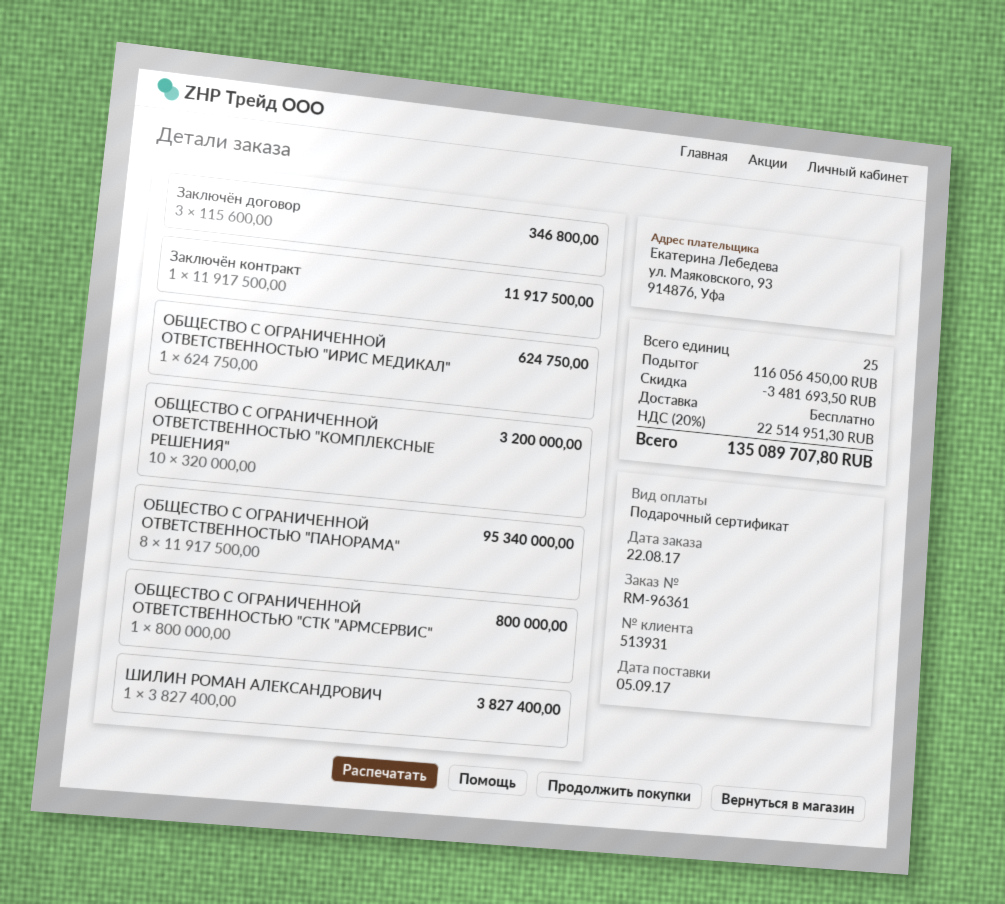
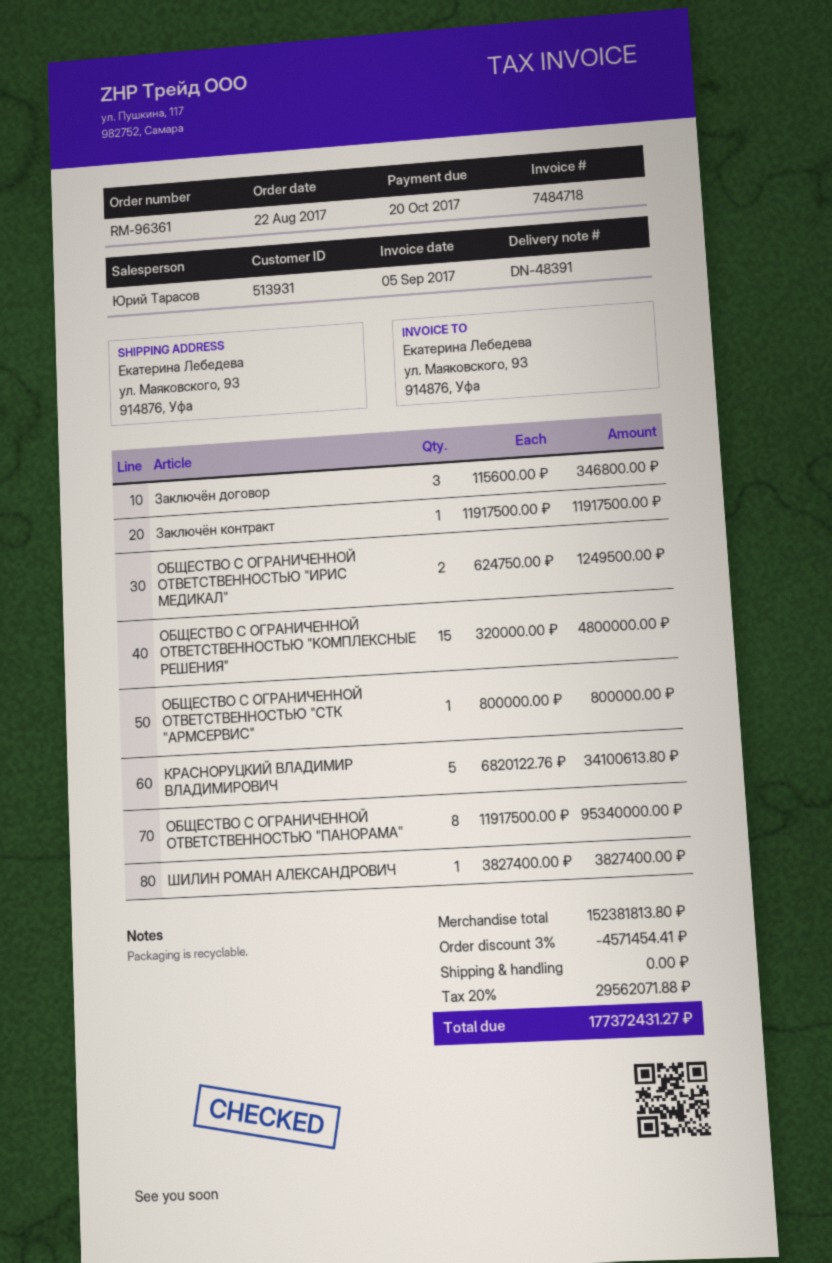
ОБЩЕСТВО С ОГРАНИЧЕННОЙ ОТВЕТСТВЕННОСТЬЮ "ИРИС МЕДИКАЛ": 1 x 624750.00 = 624750.00 -> 2 x 624750.00 = 1249500.00
ОБЩЕСТВО С ОГРАНИЧЕННОЙ ОТВЕТСТВЕННОСТЬЮ "КОМПЛЕКСНЫЕ РЕШЕНИЯ": 10 x 320000.00 = 3200000.00 -> 15 x 320000.00 = 4800000.00
КРАСНОРУЦКИЙ ВЛАДИМИР ВЛАДИМИРОВИЧ: none -> 5 x 6820122.76 = 34100613.80
subtotal: 116056450.00 -> 152381813.80
discount: 3481693.50 -> 4571454.41
tax: 20% = 22514951.30 -> 20% = 29562071.88
total: 135089707.80 -> 177372431.27

